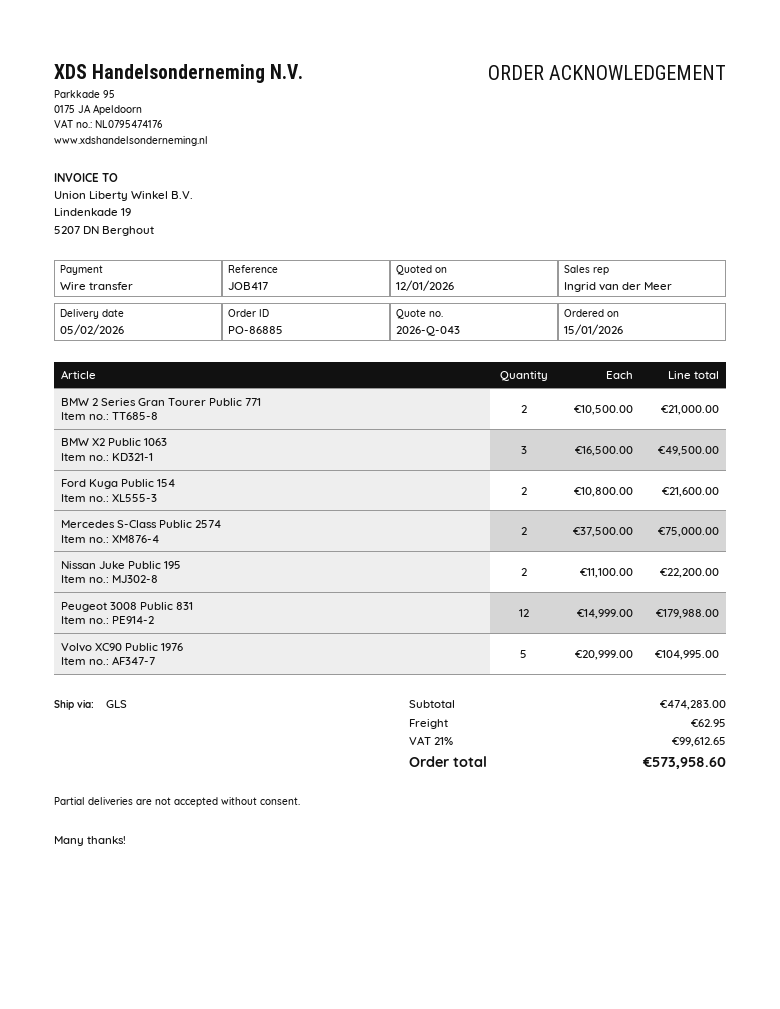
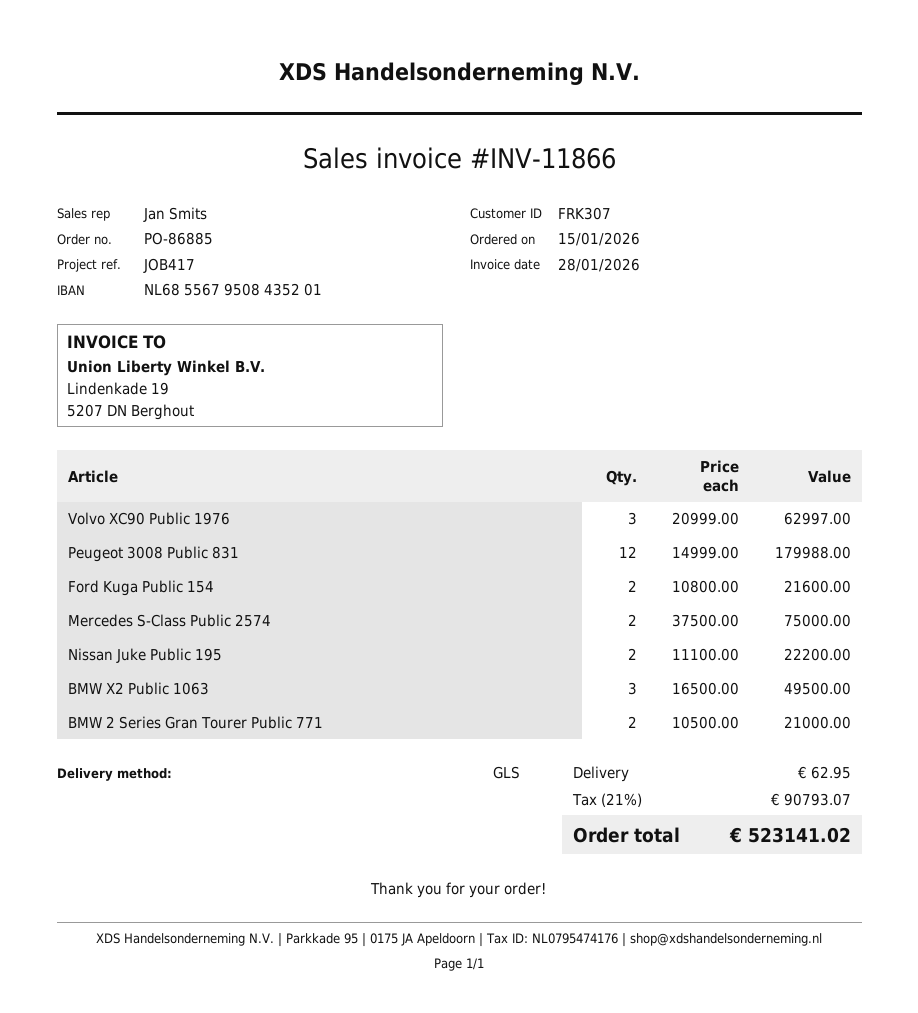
sales rep: Ingrid van der Meer -> Jan Smits
Volvo XC90 Public 1976: 5 x 20999.00 = 104995.00 -> 3 x 20999.00 = 62997.00
tax: 21% = 99612.65 -> 21% = 90793.07
total: 573958.60 -> 523141.02

